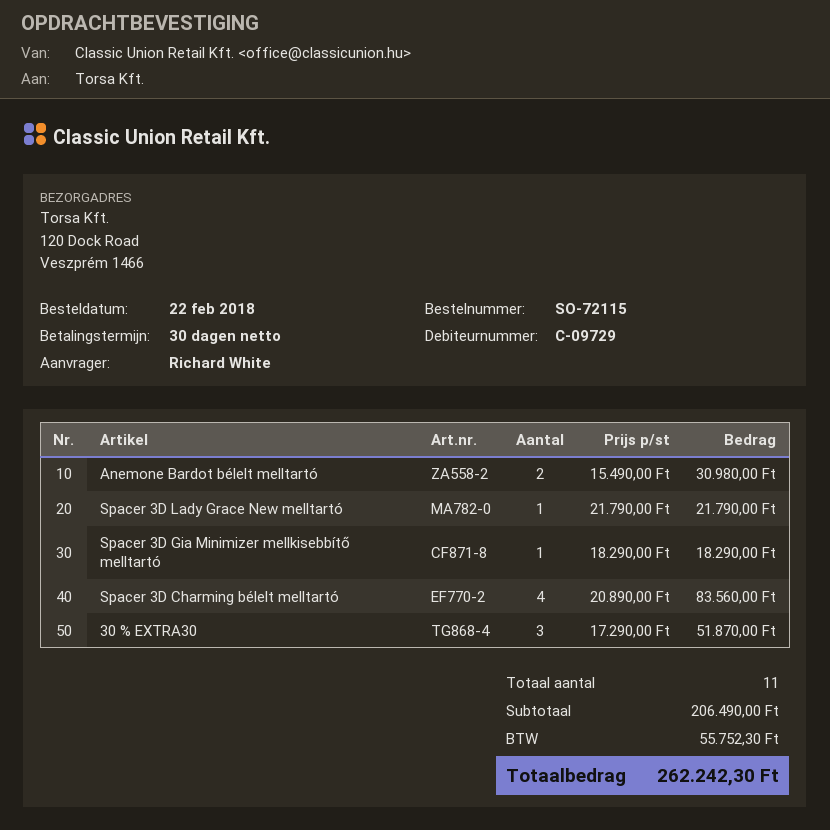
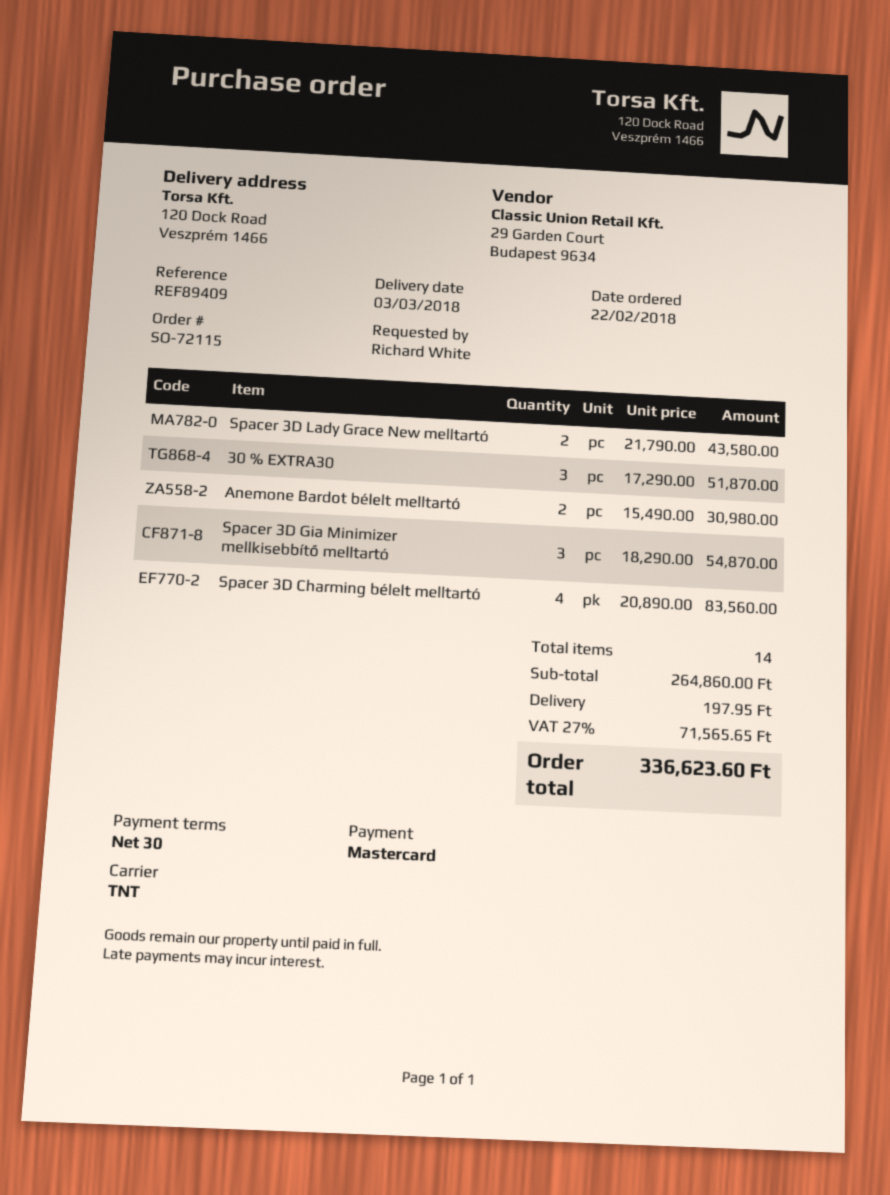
Spacer 3D Lady Grace New melltartó: 1 x 21790.00 = 21790.00 -> 2 x 21790.00 = 43580.00
Spacer 3D Gia Minimizer mellkisebbítő melltartó: 1 x 18290.00 = 18290.00 -> 3 x 18290.00 = 54870.00
total quantity: 11 -> 14
subtotal: 206490.00 -> 264860.00
shipping: none -> 197.95
tax: 55752.30 -> 71565.65
total: 262242.30 -> 336623.60

